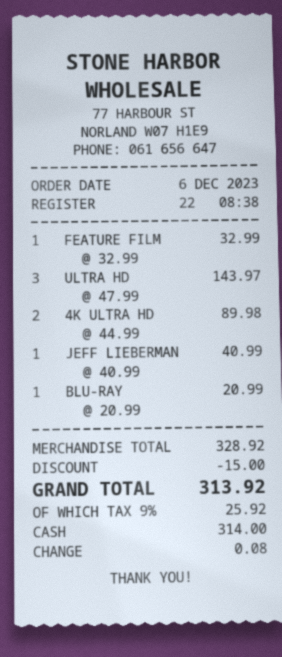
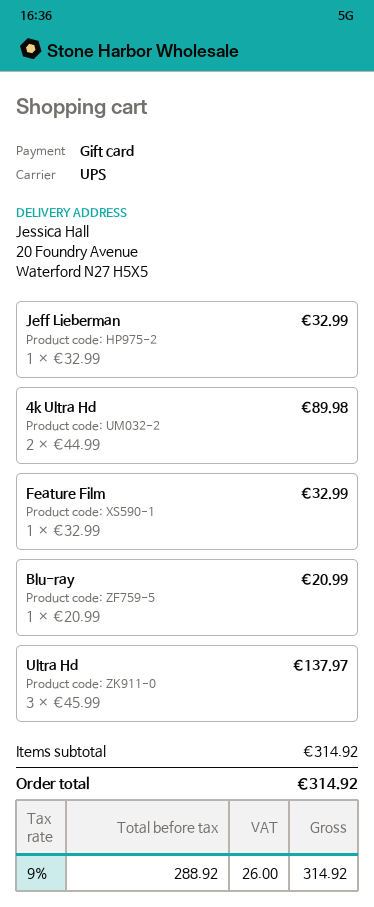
payment method: cash -> gift card
ULTRA HD: 3 x 47.99 = 143.97 -> 3 x 45.99 = 137.97
JEFF LIEBERMAN: 1 x 40.99 = 40.99 -> 1 x 32.99 = 32.99
subtotal: 328.92 -> 314.92
discount: 15.00 -> none
tax: 9% = 25.92 -> 9% = 26.00
total: 313.92 -> 314.92

